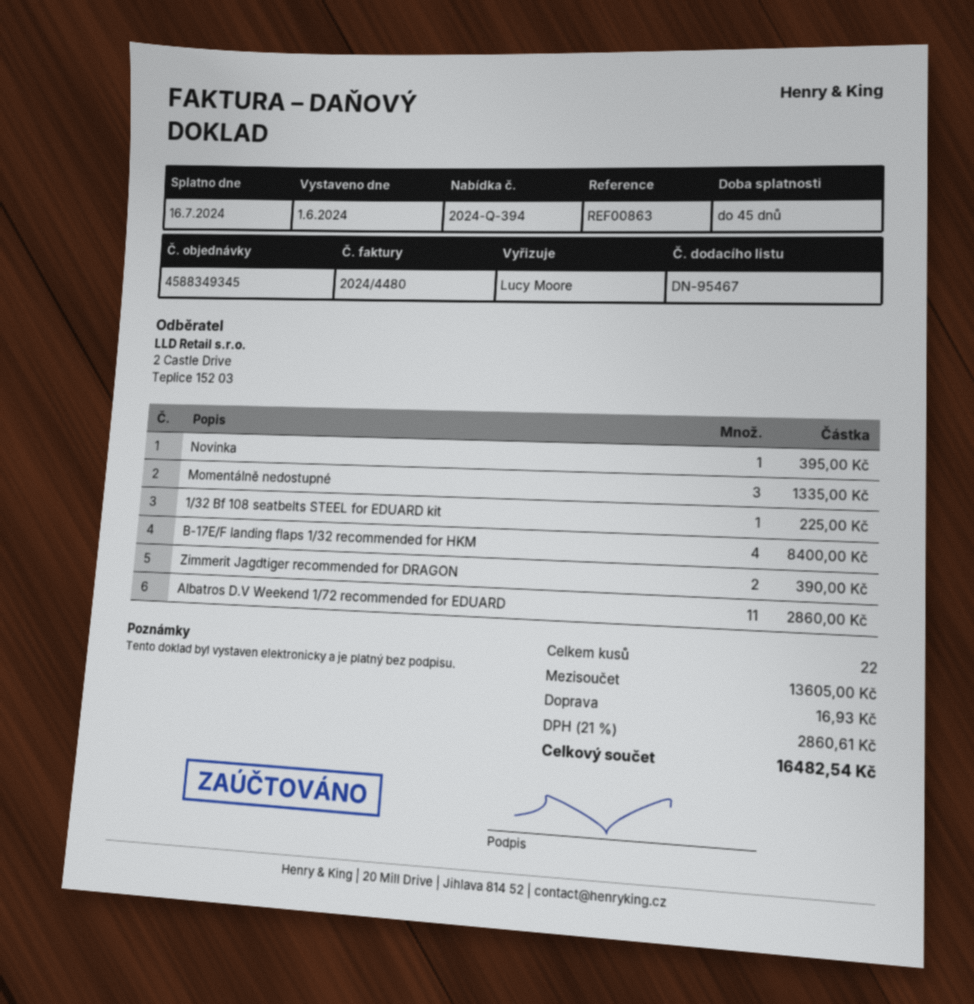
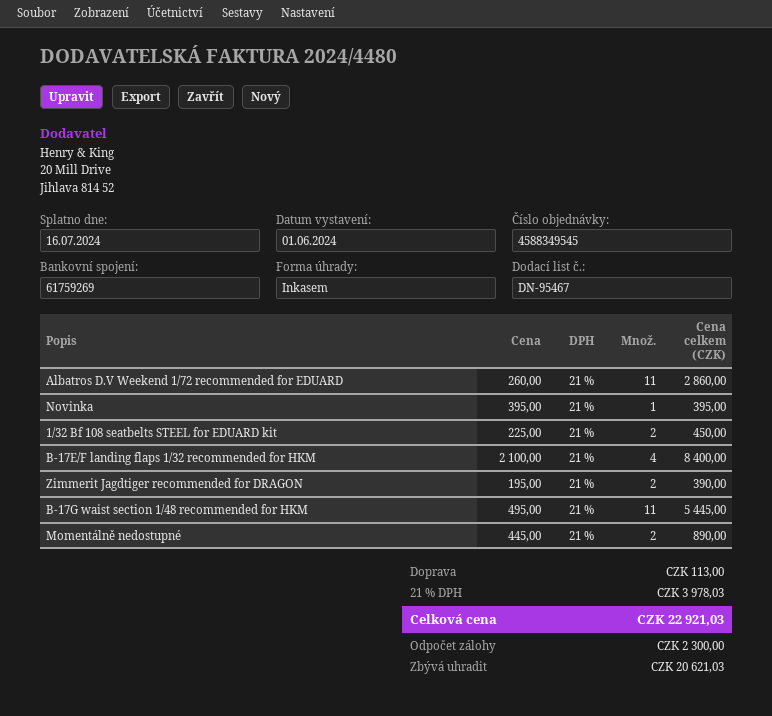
order number: 4588349345 -> 4588349545
Momentálně nedostupné: 3 for 1335.00 -> 2 for 890.00
1/32 Bf 108 seatbelts STEEL for EDUARD kit: 1 for 225.00 -> 2 for 450.00
B-17G waist section 1/48 recommended for HKM: none -> 11 for 5445.00
shipping: 16.93 -> 113.00
tax: 21% = 2860.61 -> 21% = 3978.03
total: 16482.54 -> 22921.03

